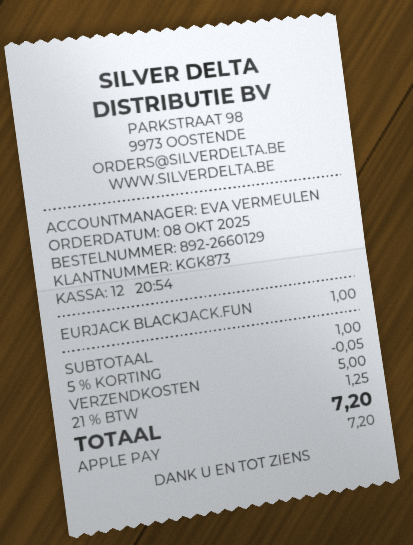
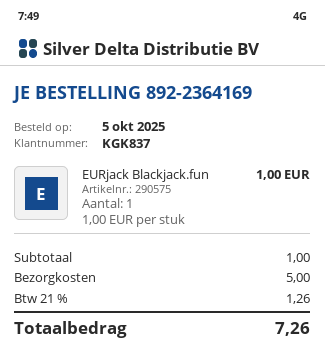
order number: 892-2660129 -> 892-2364169
order date: 2025-10-08 -> 2025-10-05
customer number: KGK873 -> KGK837
discount: 5% = 0.05 -> none
tax: 21% = 1.25 -> 21% = 1.26
total: 7.20 -> 7.26

